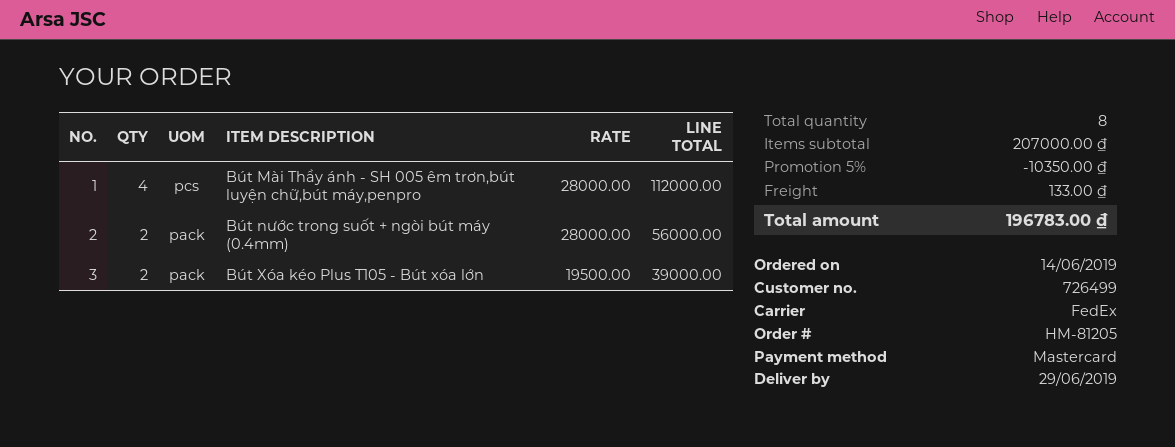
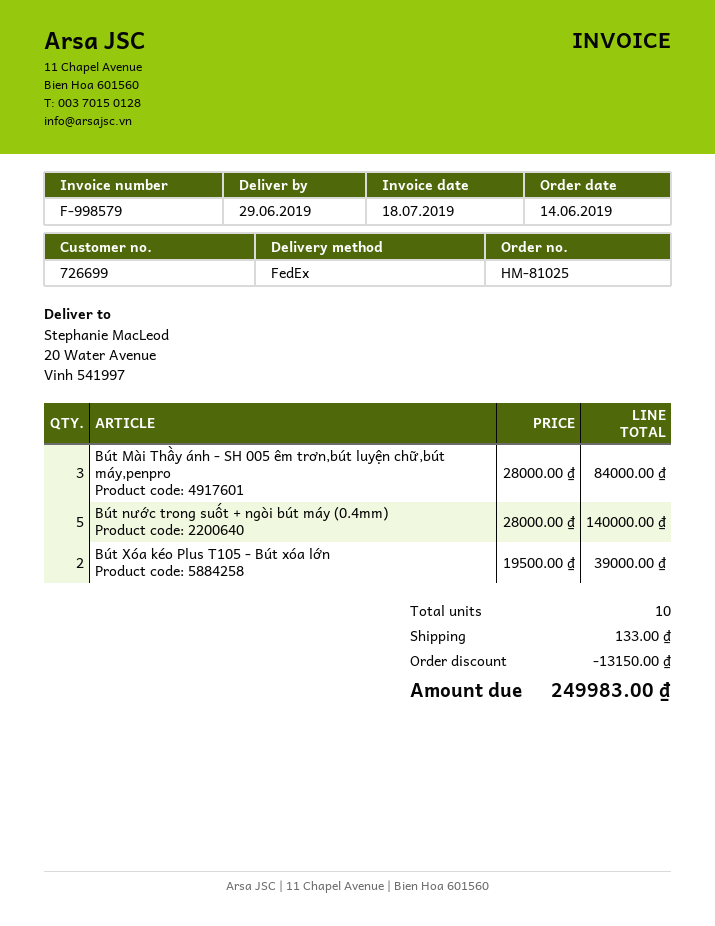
order number: HM-81205 -> HM-81025
customer number: 726499 -> 726699
Bút Mài Thầy ánh - SH 005 êm trơn,bút luyện chữ,bút máy,penpro: 4 x 28000.00 = 112000.00 -> 3 x 28000.00 = 84000.00
Bút nước trong suốt + ngòi bút máy (0.4mm): 2 x 28000.00 = 56000.00 -> 5 x 28000.00 = 140000.00
total quantity: 8 -> 10
discount: 10350.00 -> 13150.00
total: 196783.00 -> 249983.00

